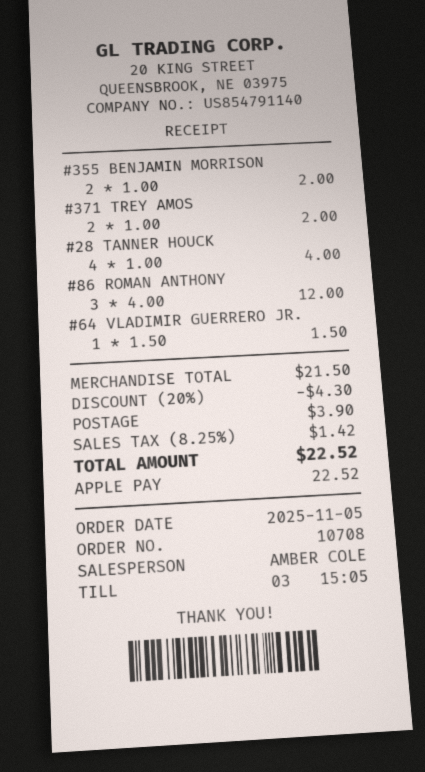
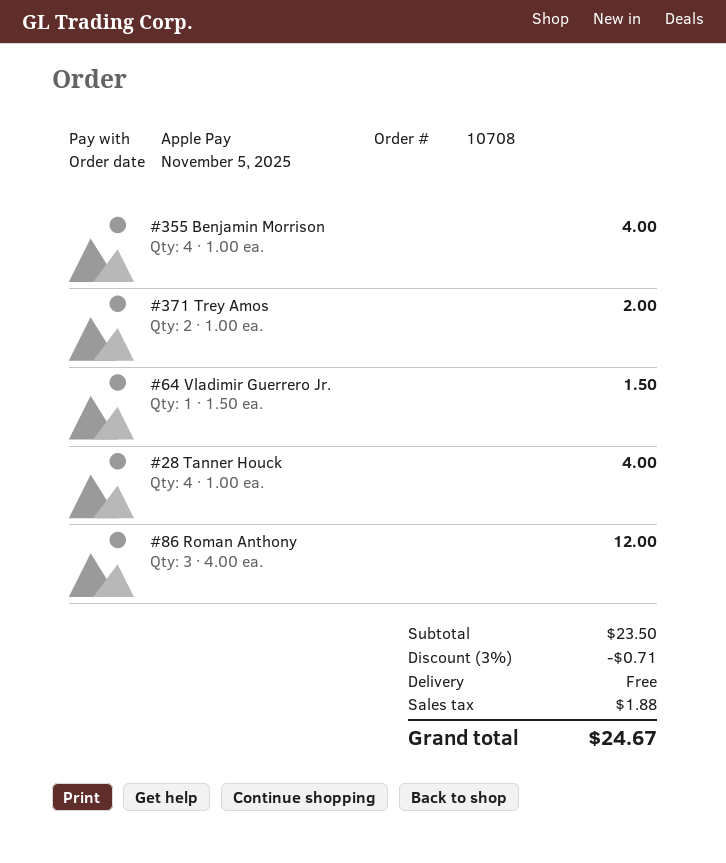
#355 BENJAMIN MORRISON: 2 x 1.00 = 2.00 -> 4 x 1.00 = 4.00
subtotal: 21.50 -> 23.50
discount: 20% = 4.30 -> 3% = 0.71
shipping: 3.90 -> 0.00
tax: 1.42 -> 1.88
total: 22.52 -> 24.67

